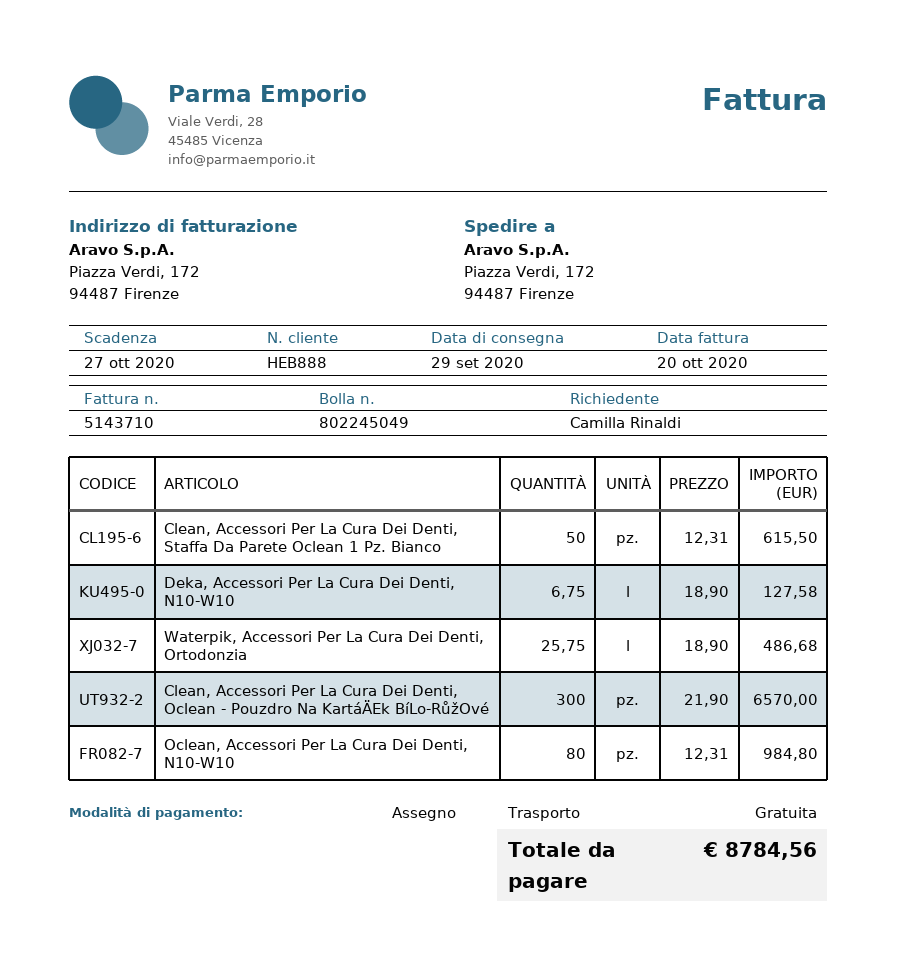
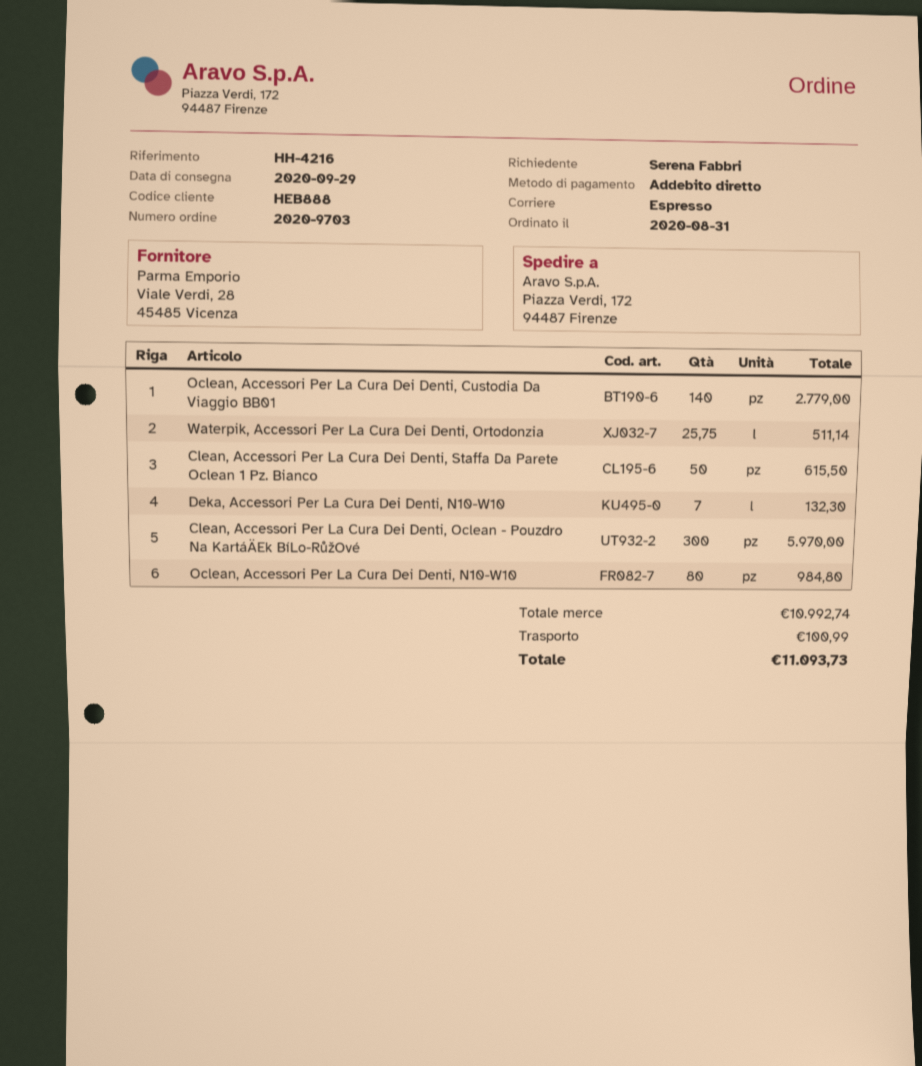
ordered by: Camilla Rinaldi -> Serena Fabbri
payment method: cheque -> direct debit
Deka, Accessori Per La Cura Dei Denti, N10-W10: 6.75 for 127.58 -> 7 for 132.30
Waterpik, Accessori Per La Cura Dei Denti, Ortodonzia: 25.75 for 486.68 -> 25.75 for 511.14
Clean, Accessori Per La Cura Dei Denti, Oclean - Pouzdro Na KartáÄEk BíLo-RůžOvé: 300 for 6570.00 -> 300 for 5970.00
Oclean, Accessori Per La Cura Dei Denti, Custodia Da Viaggio BB01: none -> 140 for 2779.00
shipping: 0.00 -> 100.99
total: 8784.56 -> 11093.73

